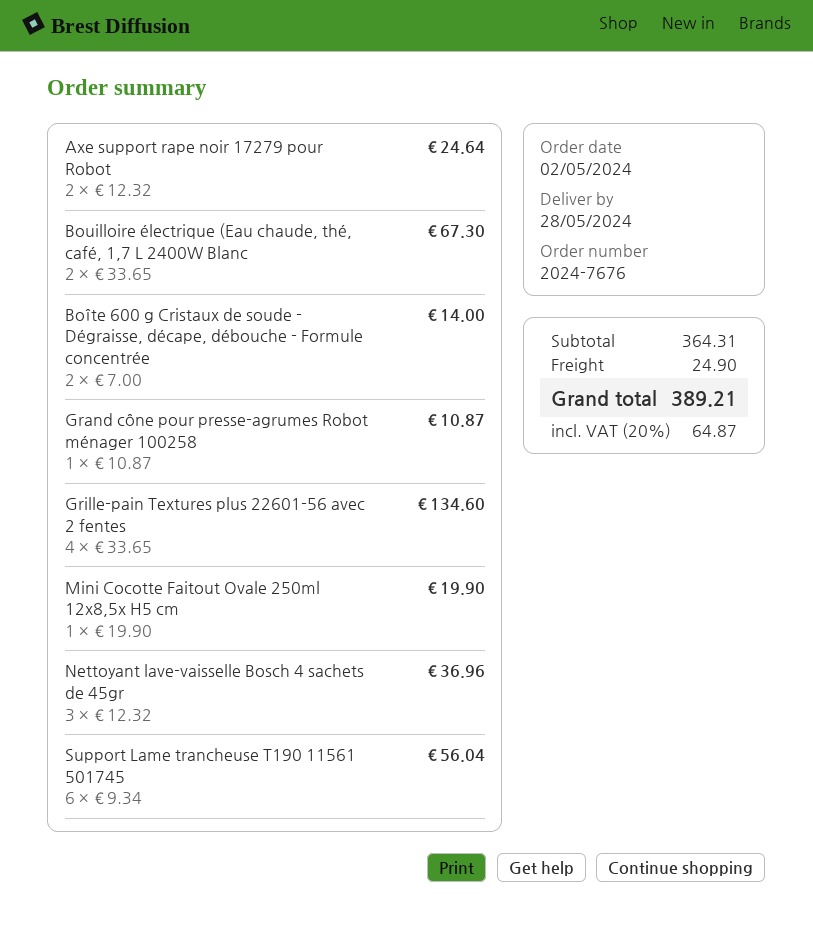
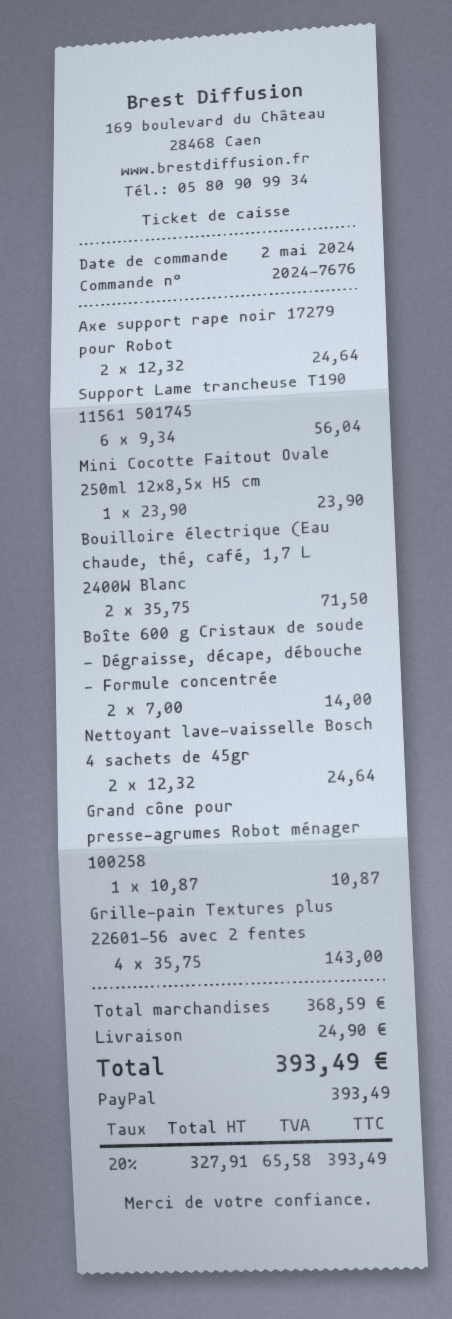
Bouilloire électrique (Eau chaude, thé, café, 1,7 L 2400W Blanc: 2 x 33.65 = 67.30 -> 2 x 35.75 = 71.50
Grille-pain Textures plus 22601-56 avec 2 fentes: 4 x 33.65 = 134.60 -> 4 x 35.75 = 143.00
Mini Cocotte Faitout Ovale 250ml 12x8,5x H5 cm: 1 x 19.90 = 19.90 -> 1 x 23.90 = 23.90
Nettoyant lave-vaisselle Bosch 4 sachets de 45gr: 3 x 12.32 = 36.96 -> 2 x 12.32 = 24.64
subtotal: 364.31 -> 368.59
tax: 20% = 64.87 -> 20% = 65.58
total: 389.21 -> 393.49

